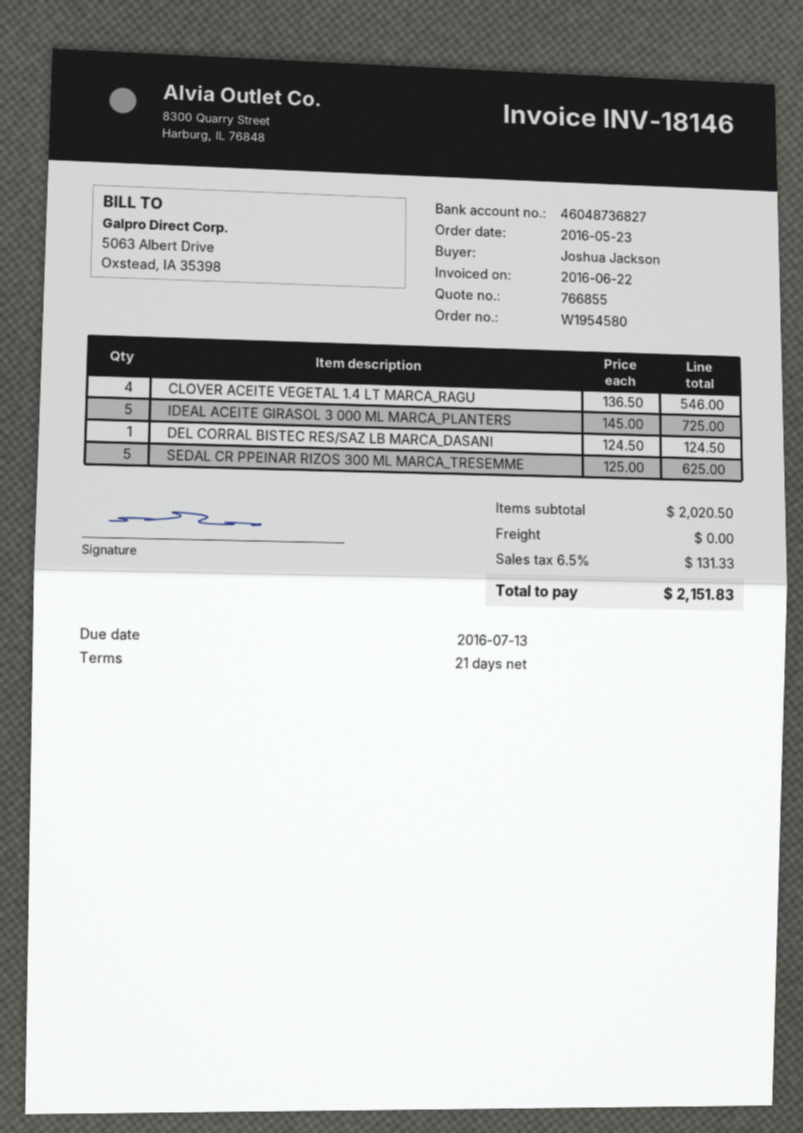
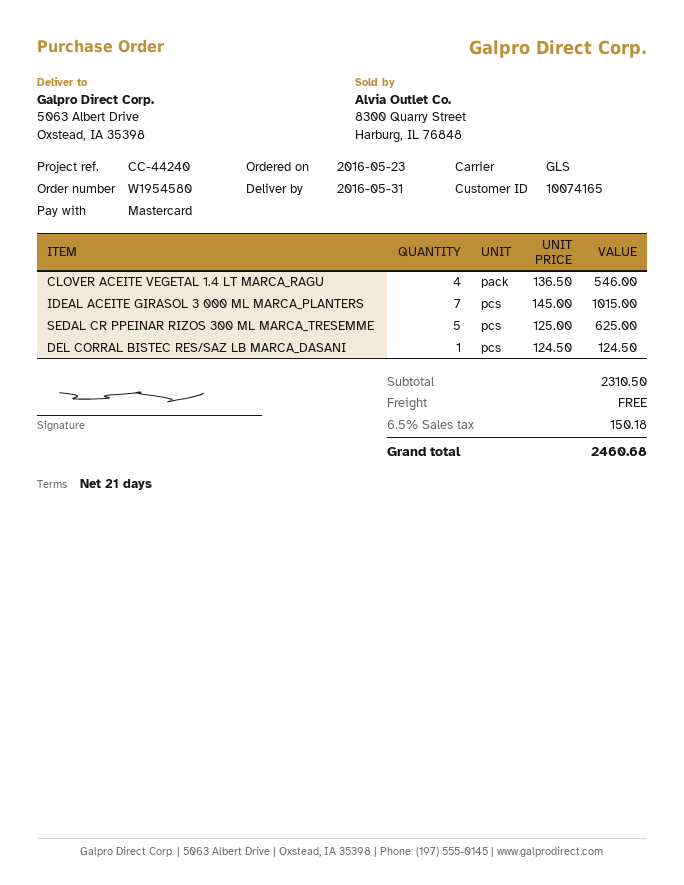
IDEAL ACEITE GIRASOL 3 000 ML MARCA_PLANTERS: 5 x 145.00 = 725.00 -> 7 x 145.00 = 1015.00
subtotal: 2020.50 -> 2310.50
tax: 6.5% = 131.33 -> 6.5% = 150.18
total: 2151.83 -> 2460.68

